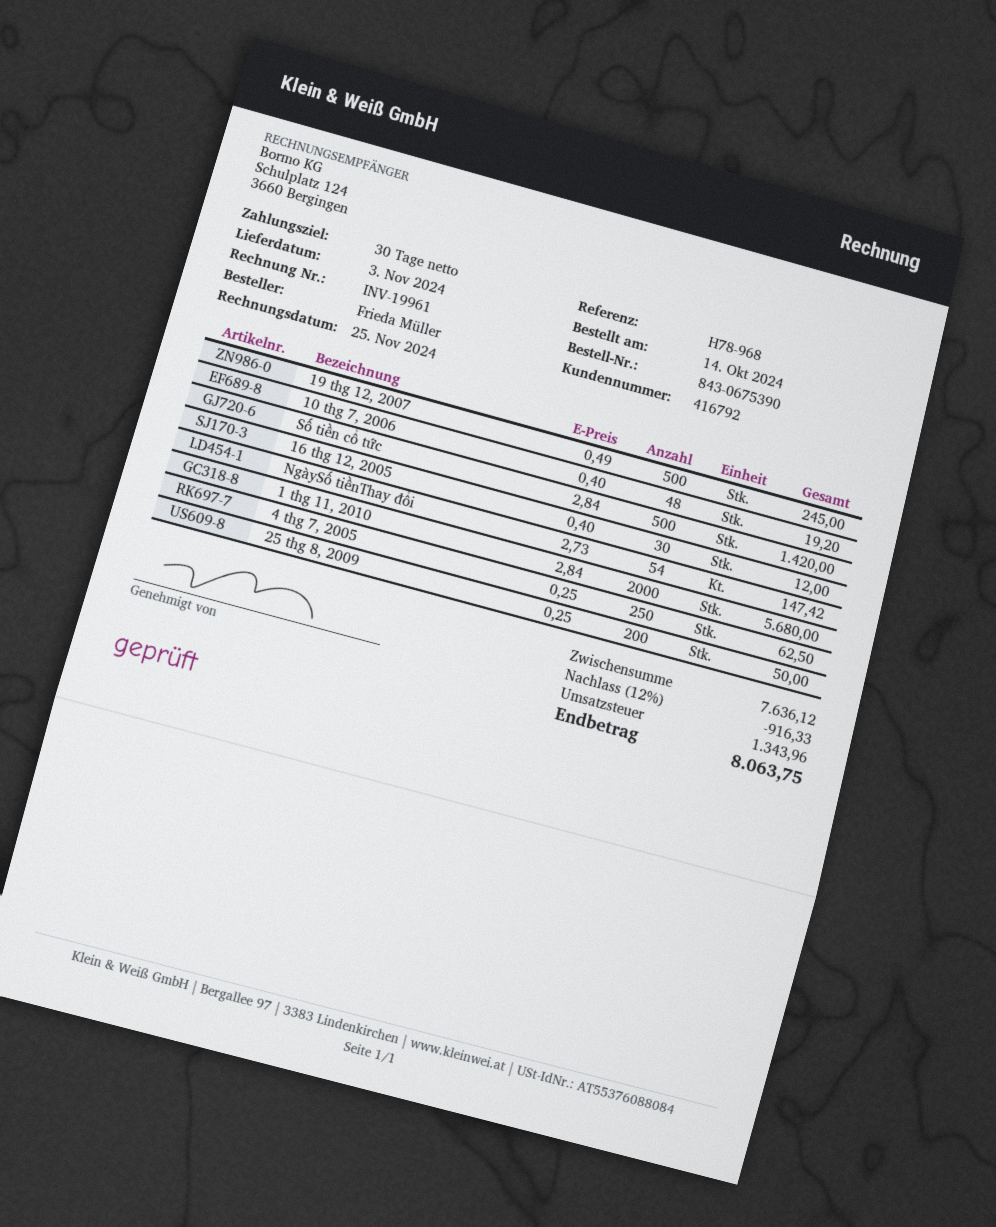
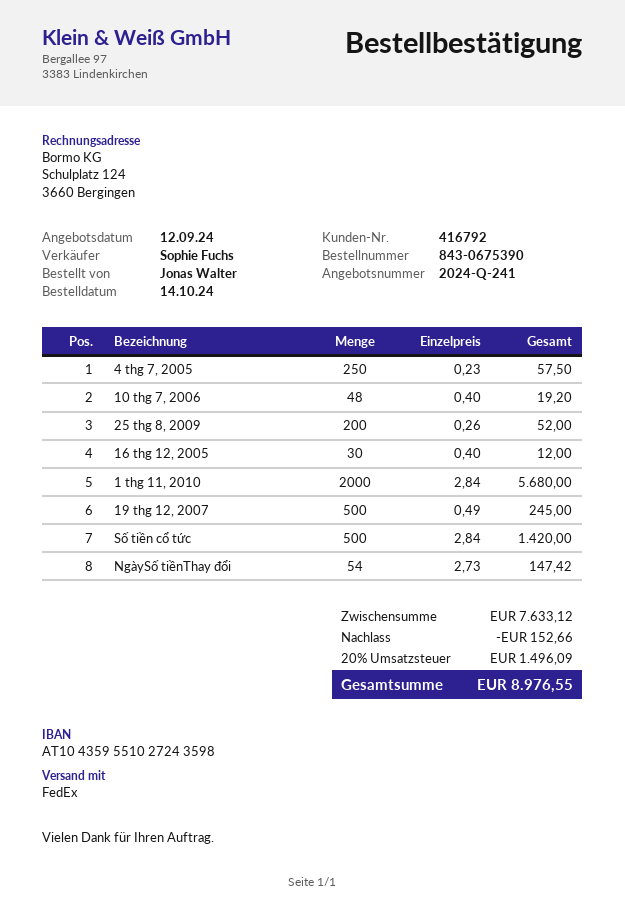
ordered by: Frieda Müller -> Jonas Walter
4 thg 7, 2005: 250 x 0.25 = 62.50 -> 250 x 0.23 = 57.50
25 thg 8, 2009: 200 x 0.25 = 50.00 -> 200 x 0.26 = 52.00
subtotal: 7636.12 -> 7633.12
discount: 916.33 -> 152.66
tax: 1343.96 -> 1496.09
total: 8063.75 -> 8976.55

